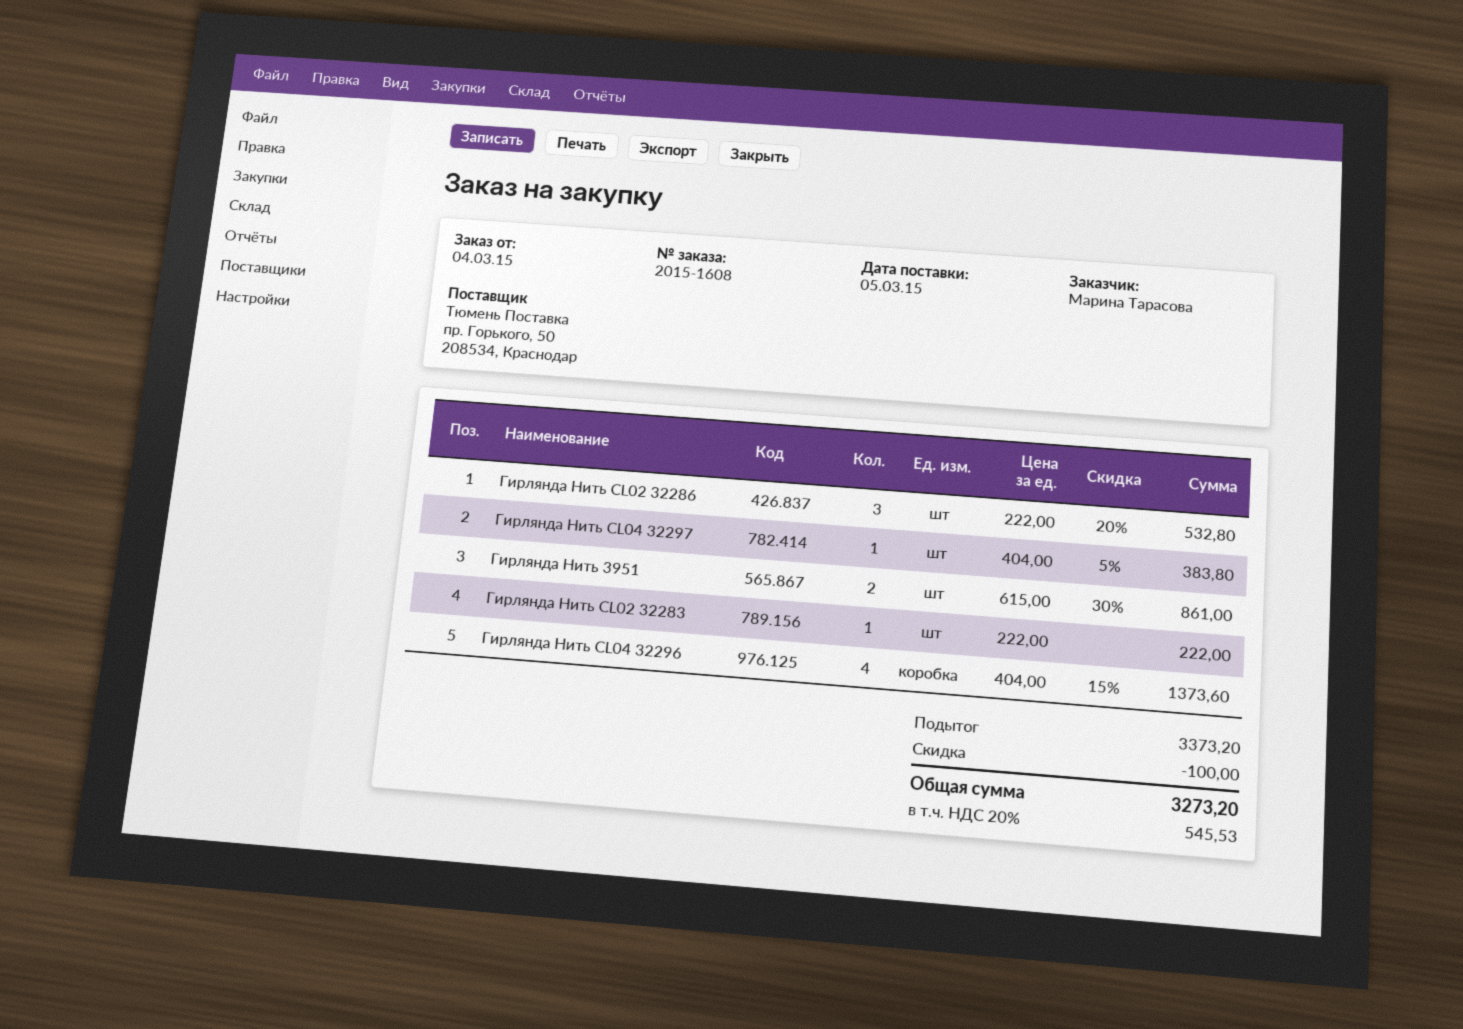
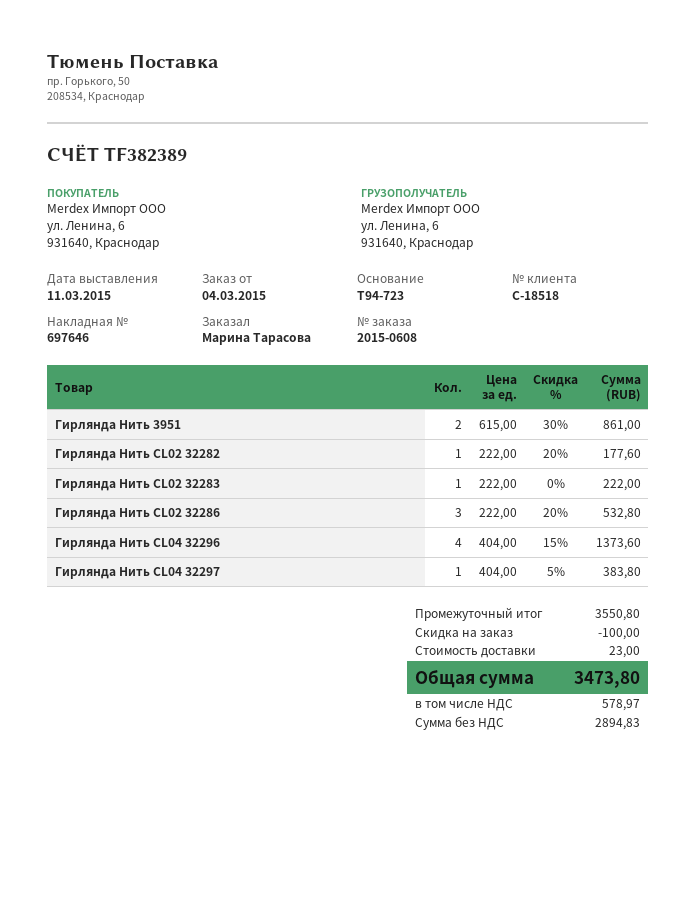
order number: 2015-1608 -> 2015-0608
Гирлянда Нить CL02 32282: none -> 1 x 222.00 - 20% = 177.60
subtotal: 3373.20 -> 3550.80
shipping: none -> 23.00
tax: 545.53 -> 578.97
total: 3273.20 -> 3473.80

